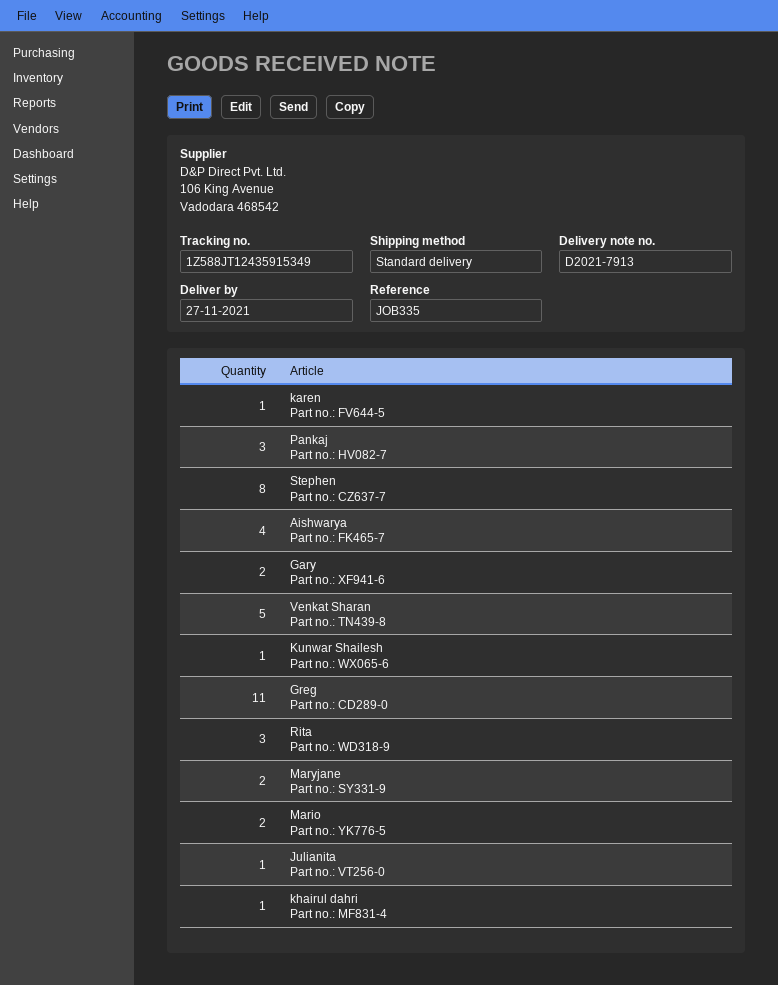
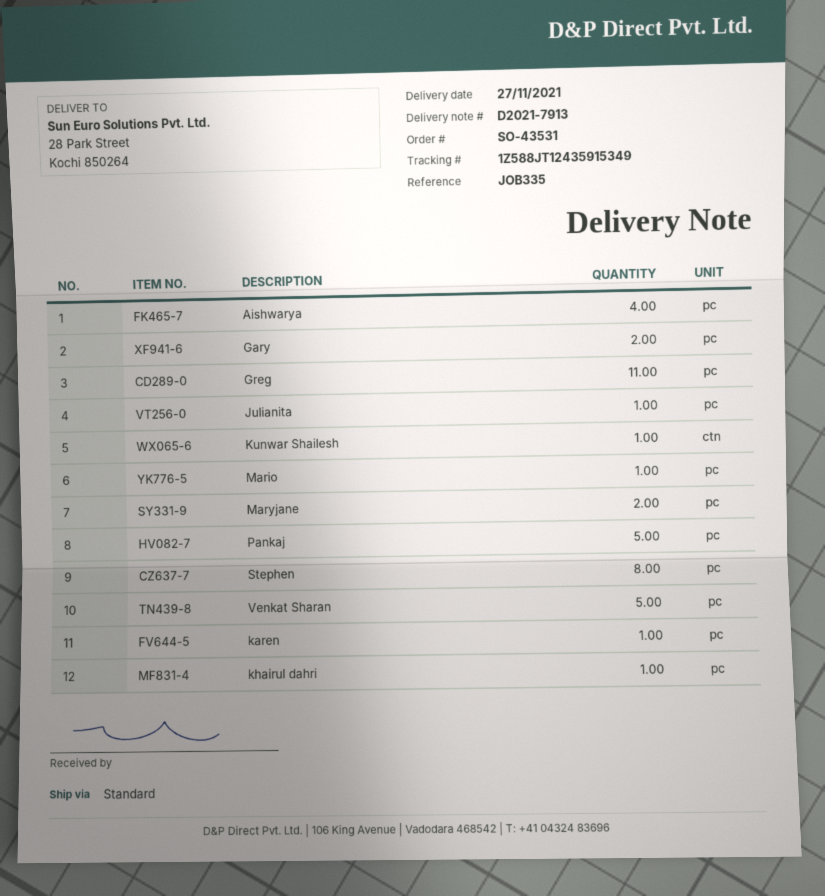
Pankaj: 3 -> 5
Rita: 3 -> none
Mario: 2 -> 1

